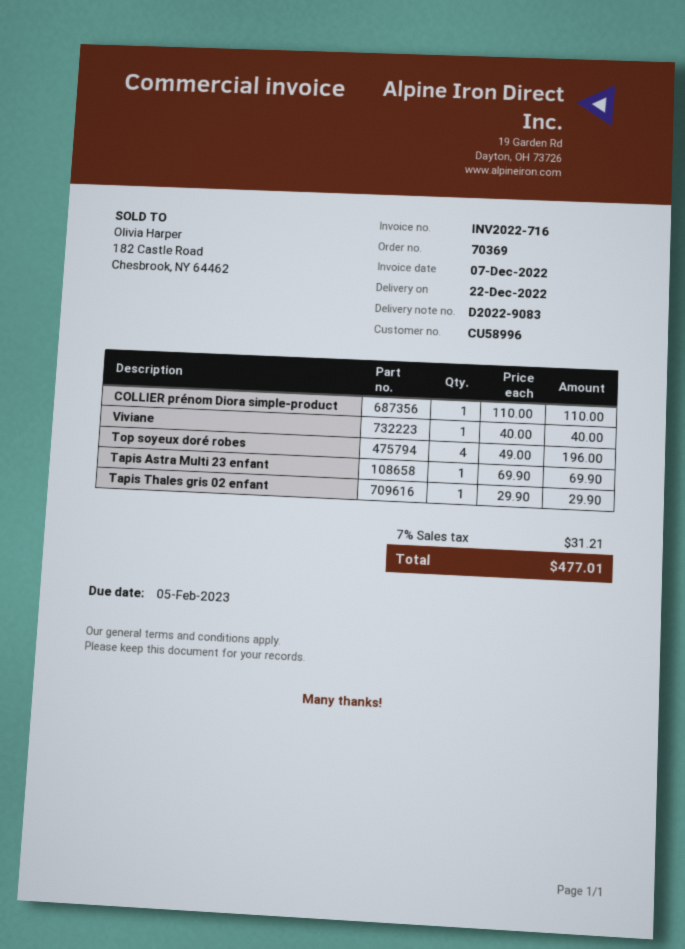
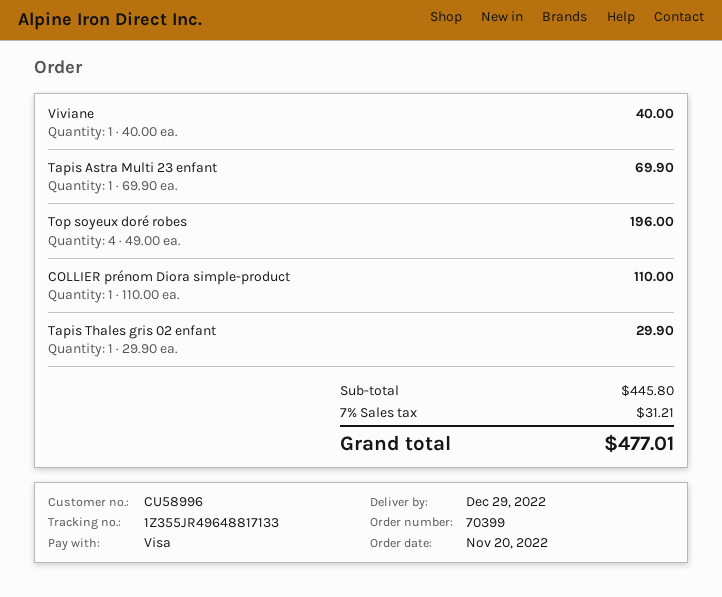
order number: 70369 -> 70399
delivery date: 2022-12-22 -> 2022-12-29

